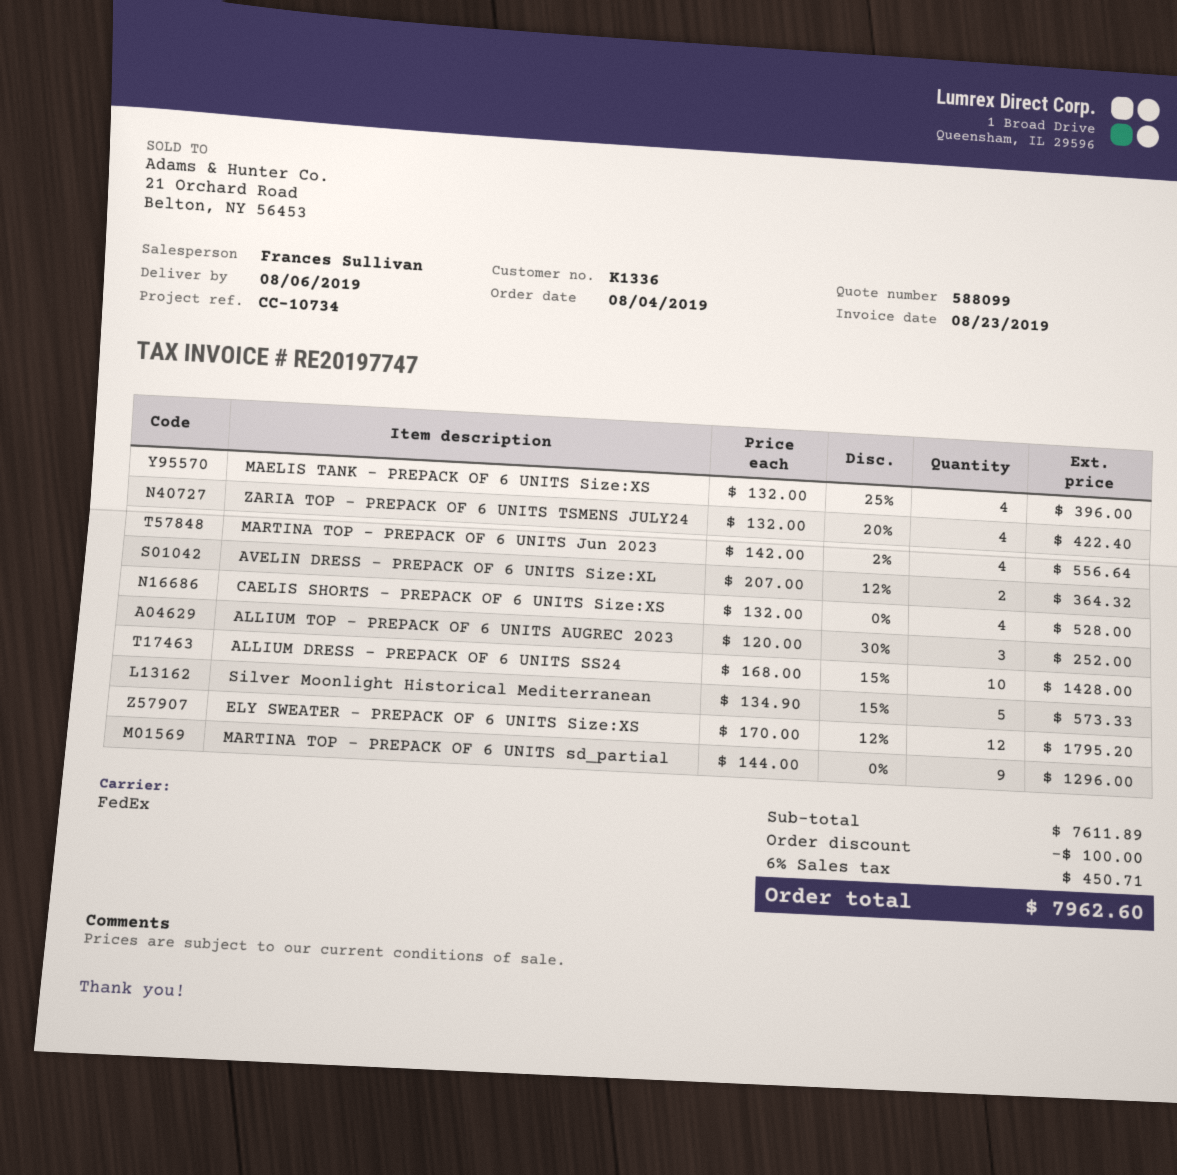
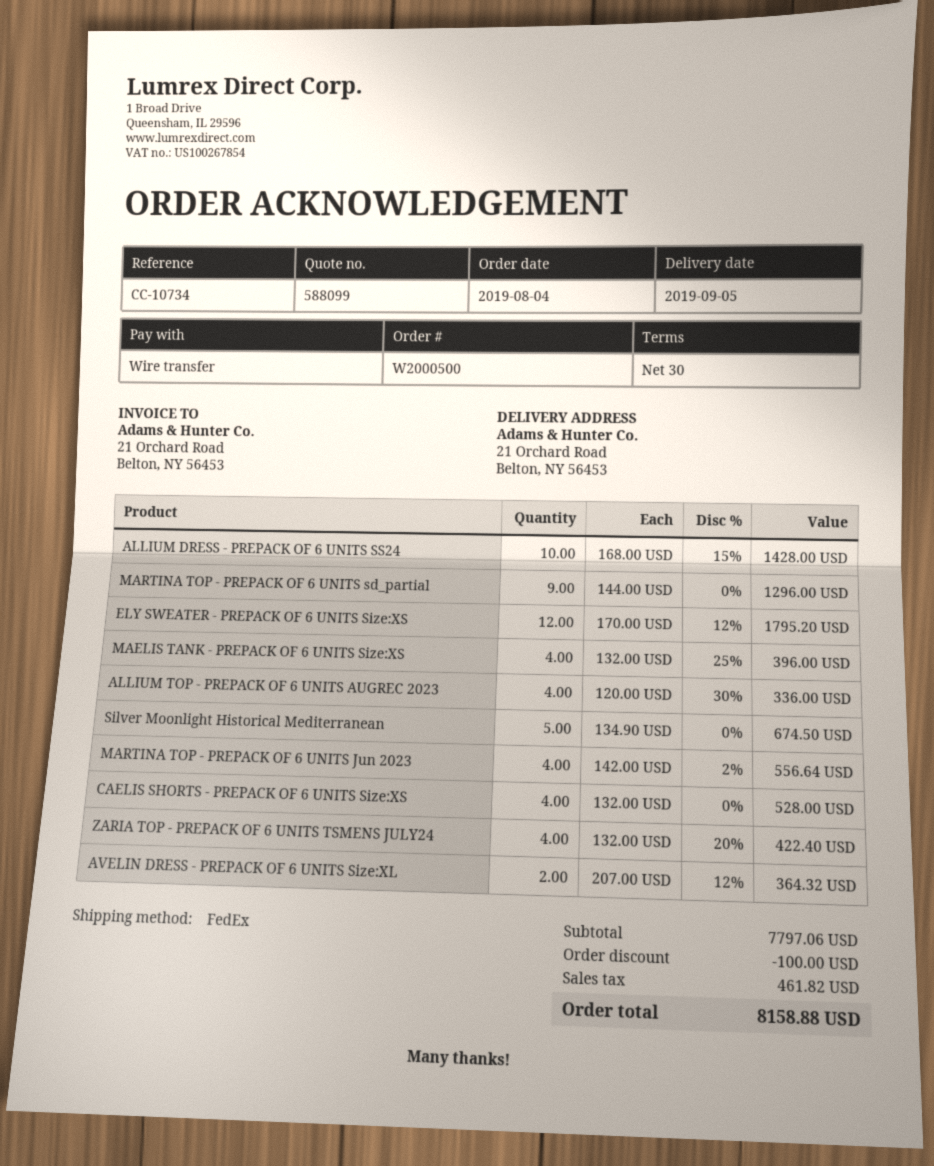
delivery date: 2019-08-06 -> 2019-09-05
ALLIUM TOP - PREPACK OF 6 UNITS AUGREC 2023: 3 x 120.00 - 30% = 252.00 -> 4 x 120.00 - 30% = 336.00
Silver Moonlight Historical Mediterranean: 5 x 134.90 - 15% = 573.33 -> 5 x 134.90 = 674.50
subtotal: 7611.89 -> 7797.06
tax: 450.71 -> 461.82
total: 7962.60 -> 8158.88

